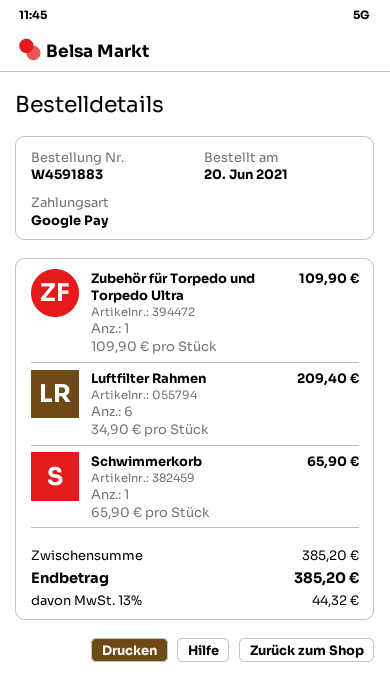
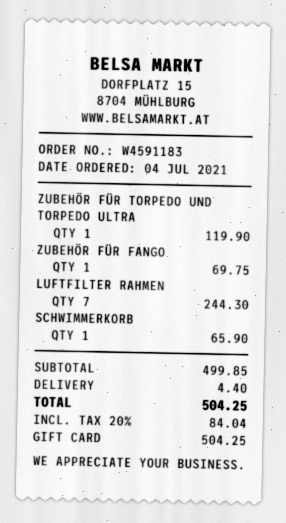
order number: W4591883 -> W4591183
order date: 2021-06-20 -> 2021-07-04
payment method: Google Pay -> gift card
Zubehör für Torpedo und Torpedo Ultra: 1 for 109.90 -> 1 for 119.90
Luftfilter Rahmen: 6 for 209.40 -> 7 for 244.30
ZUBEHÖR FÜR FANGO: none -> 1 for 69.75
subtotal: 385.20 -> 499.85
shipping: none -> 4.40
tax: 13% = 44.32 -> 20% = 84.04
total: 385.20 -> 504.25

